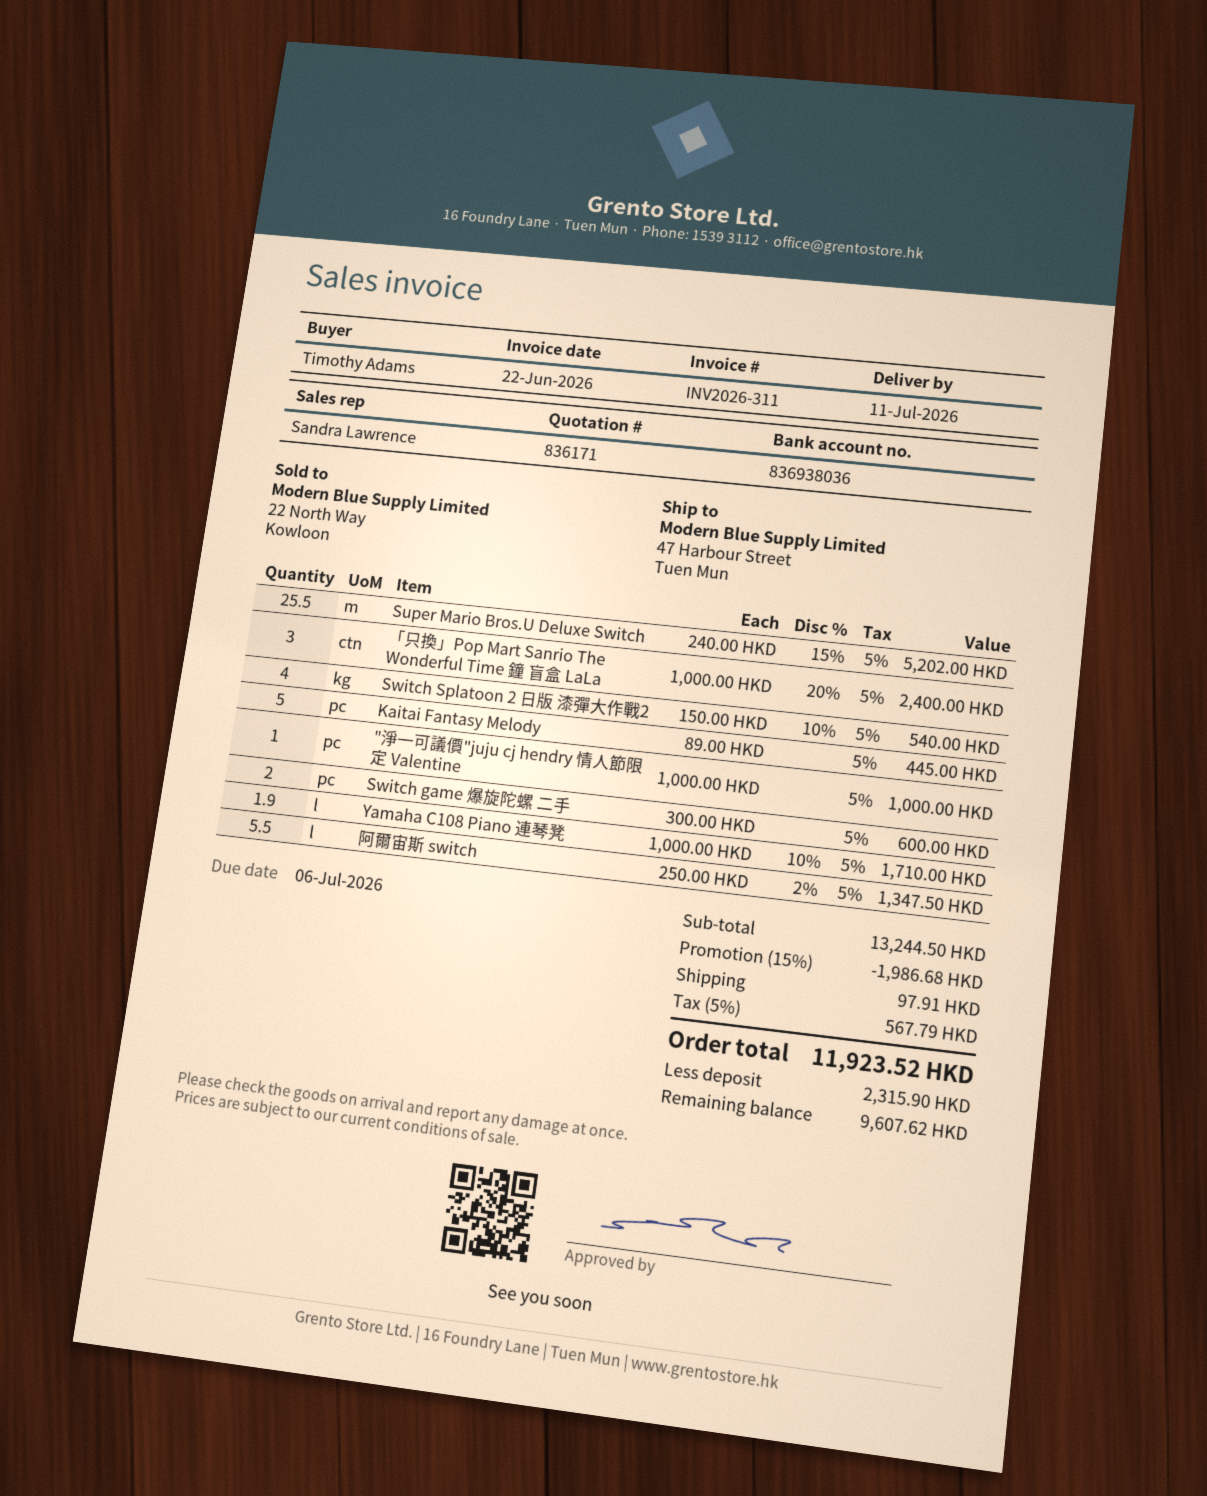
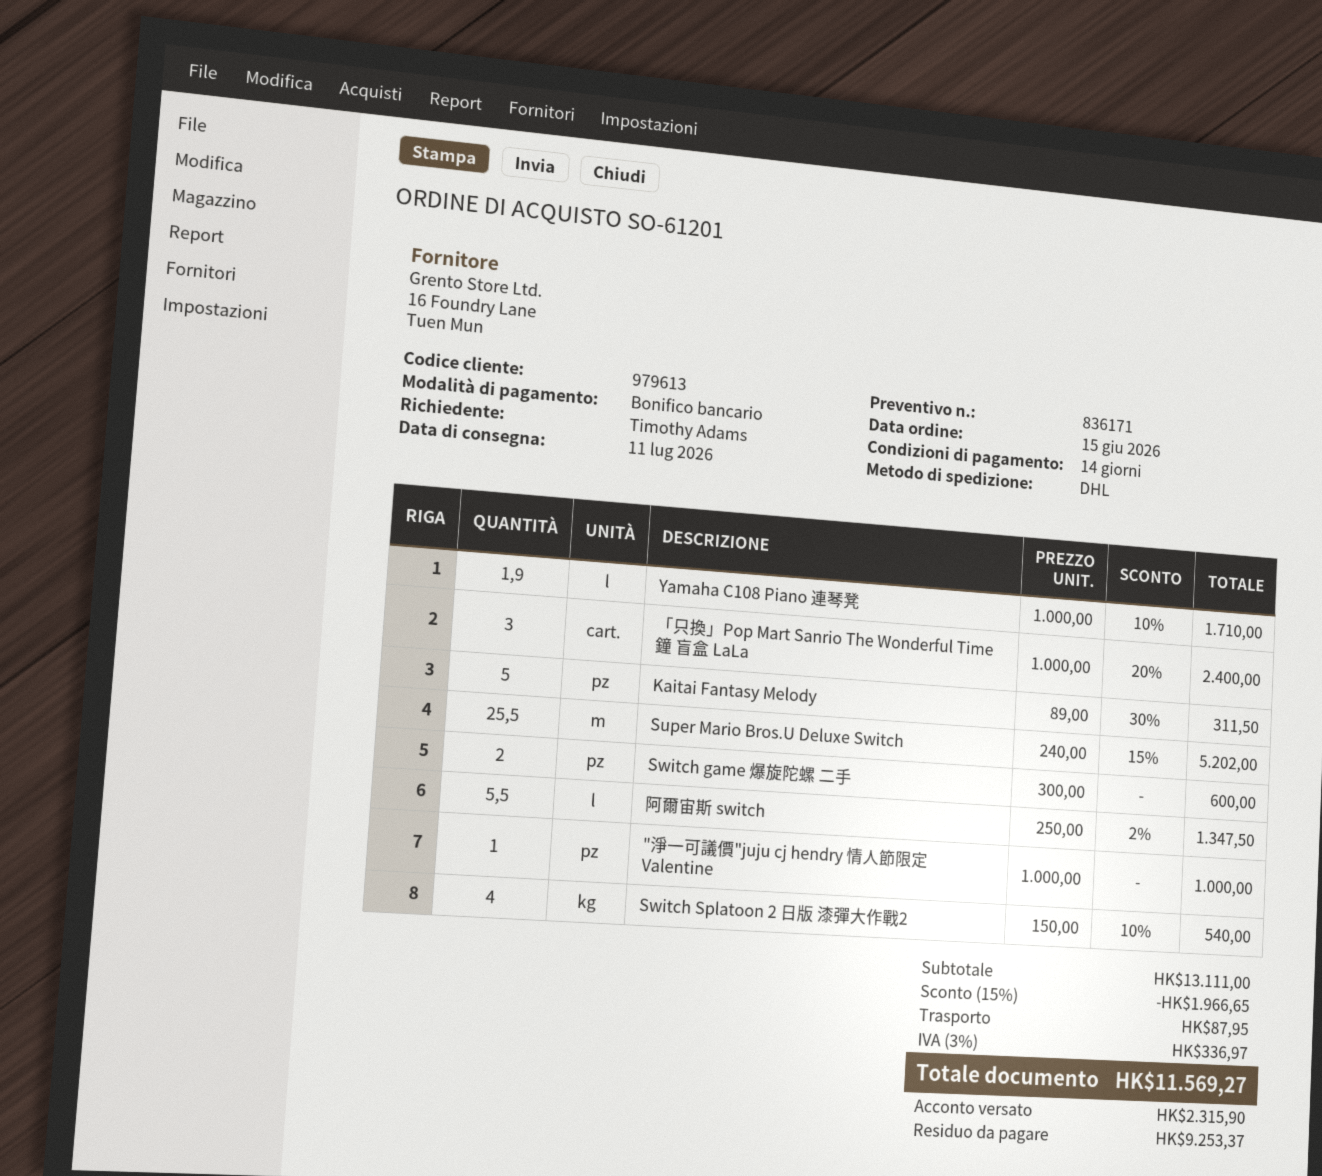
Kaitai Fantasy Melody: 5 x 89.00 = 445.00 -> 5 x 89.00 - 30% = 311.50
subtotal: 13244.50 -> 13111.00
discount: 15% = 1986.68 -> 15% = 1966.65
shipping: 97.91 -> 87.95
tax: 5% = 567.79 -> 3% = 336.97
total: 11923.52 -> 11569.27
balance: 9607.62 -> 9253.37

